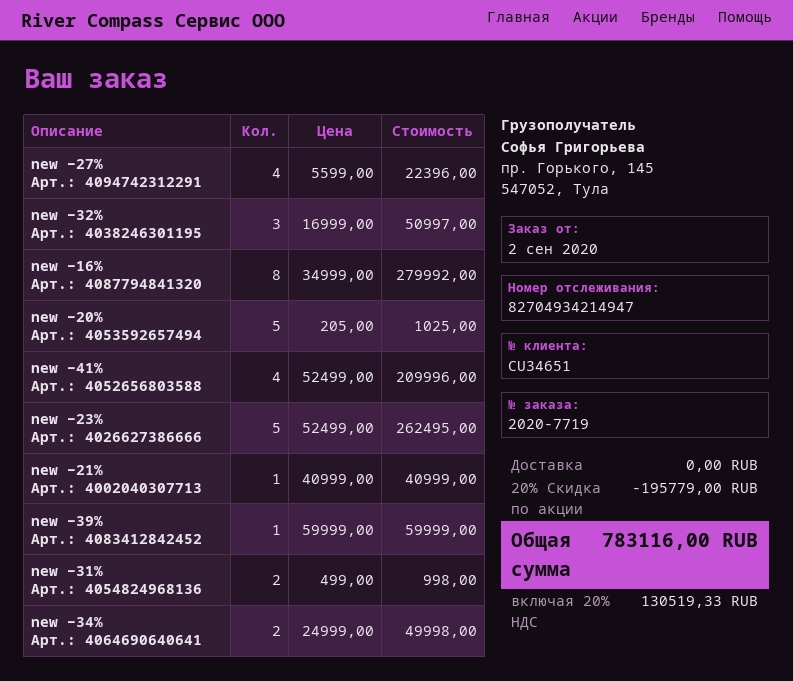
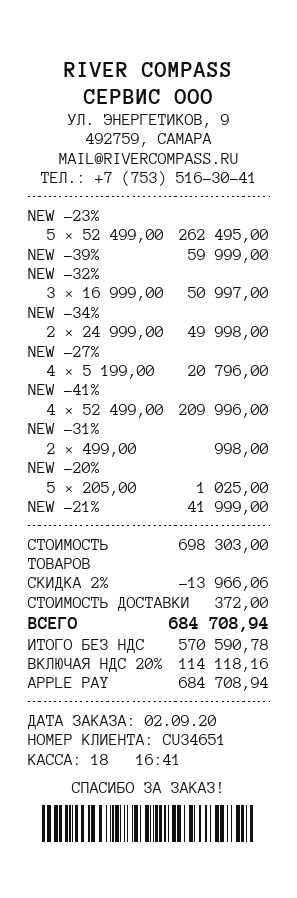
new −27%: 4 x 5599.00 = 22396.00 -> 4 x 5199.00 = 20796.00
new −16%: 8 x 34999.00 = 279992.00 -> none
new −21%: 1 x 40999.00 = 40999.00 -> 1 x 41999.00 = 41999.00
discount: 20% = 195779.00 -> 2% = 13966.06
shipping: 0.00 -> 372.00
tax: 20% = 130519.33 -> 20% = 114118.16
total: 783116.00 -> 684708.94

